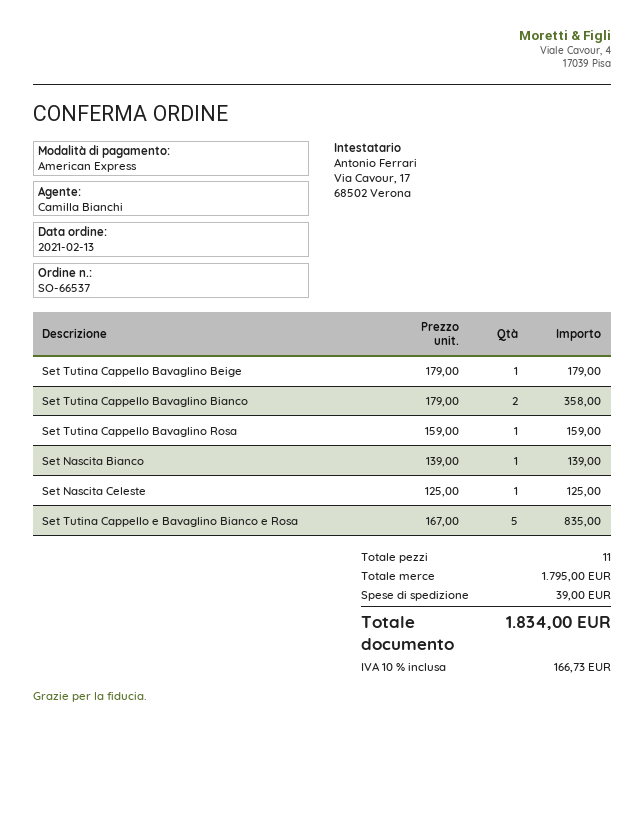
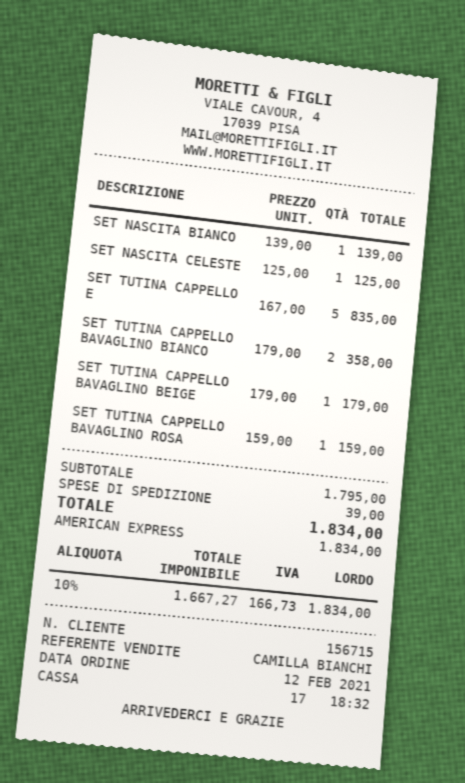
order date: 2021-02-13 -> 2021-02-12

